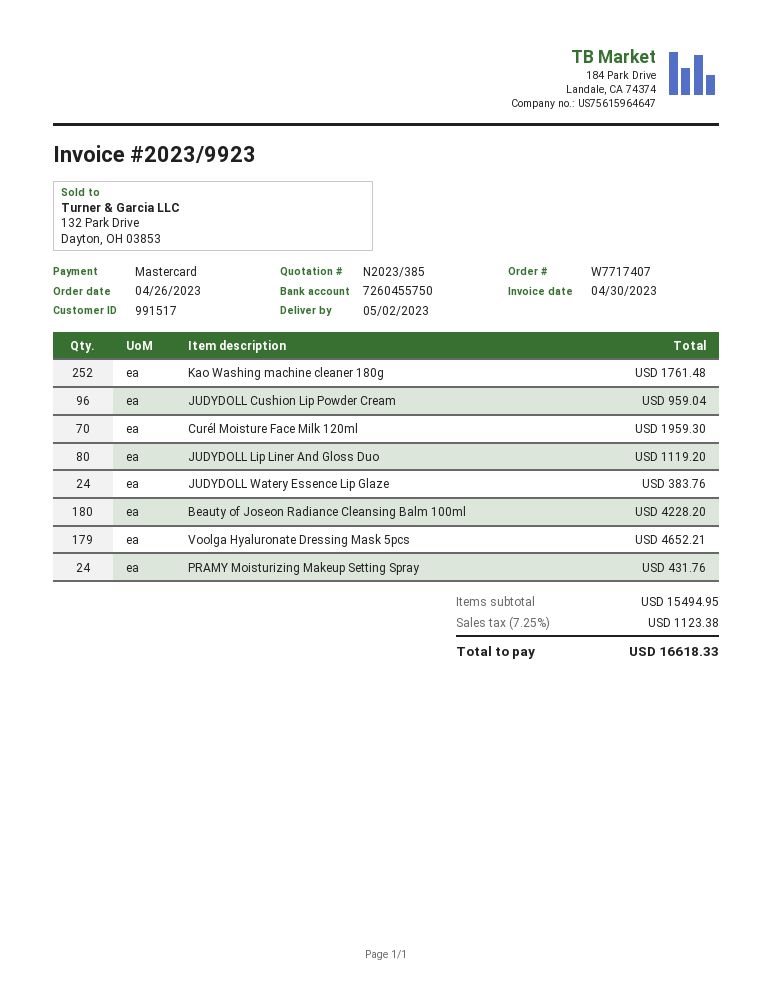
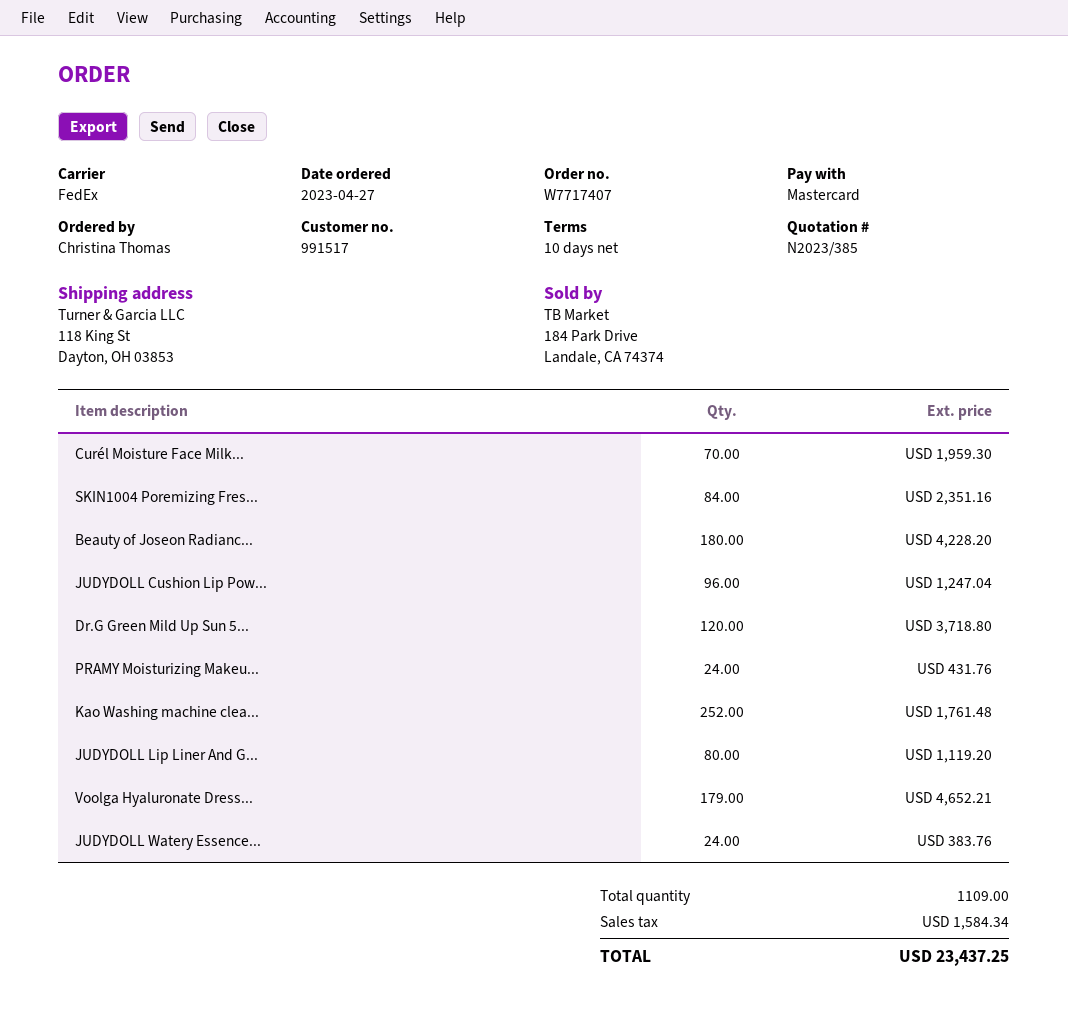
order date: 2023-04-26 -> 2023-04-27
JUDYDOLL Cushion Lip Powder Cream: 96 for 959.04 -> 96 for 1247.04
SKIN1004 Poremizing Fres...: none -> 84 for 2351.16
Dr.G Green Mild Up Sun 5...: none -> 120 for 3718.80
tax: 1123.38 -> 1584.34
total: 16618.33 -> 23437.25

